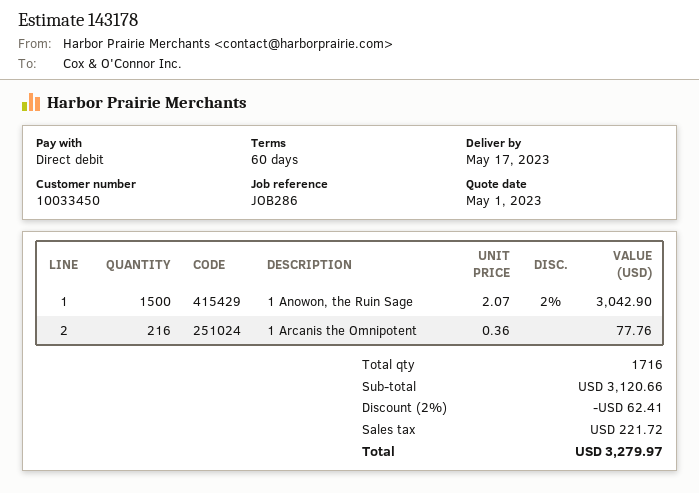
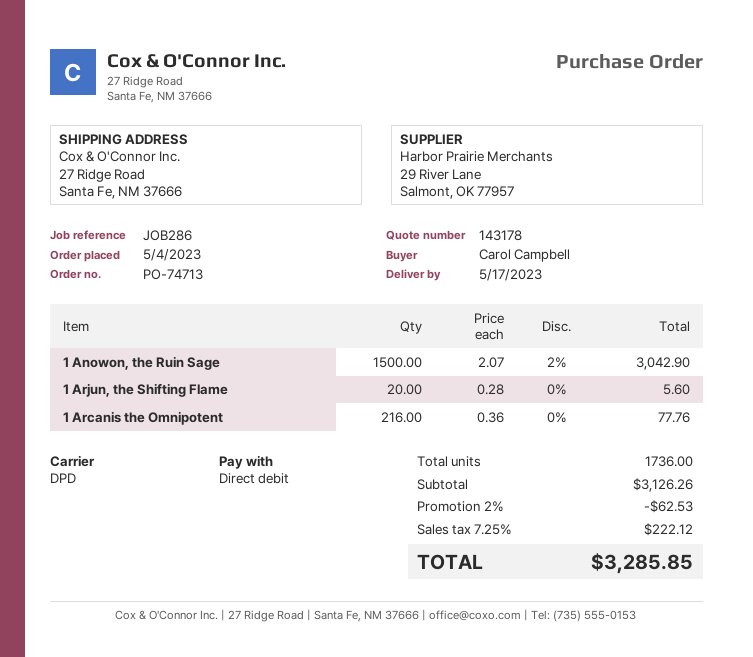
1 Arjun, the Shifting Flame: none -> 20 x 0.28 = 5.60
total quantity: 1716 -> 1736
subtotal: 3120.66 -> 3126.26
discount: 2% = 62.41 -> 2% = 62.53
tax: 221.72 -> 222.12
total: 3279.97 -> 3285.85

